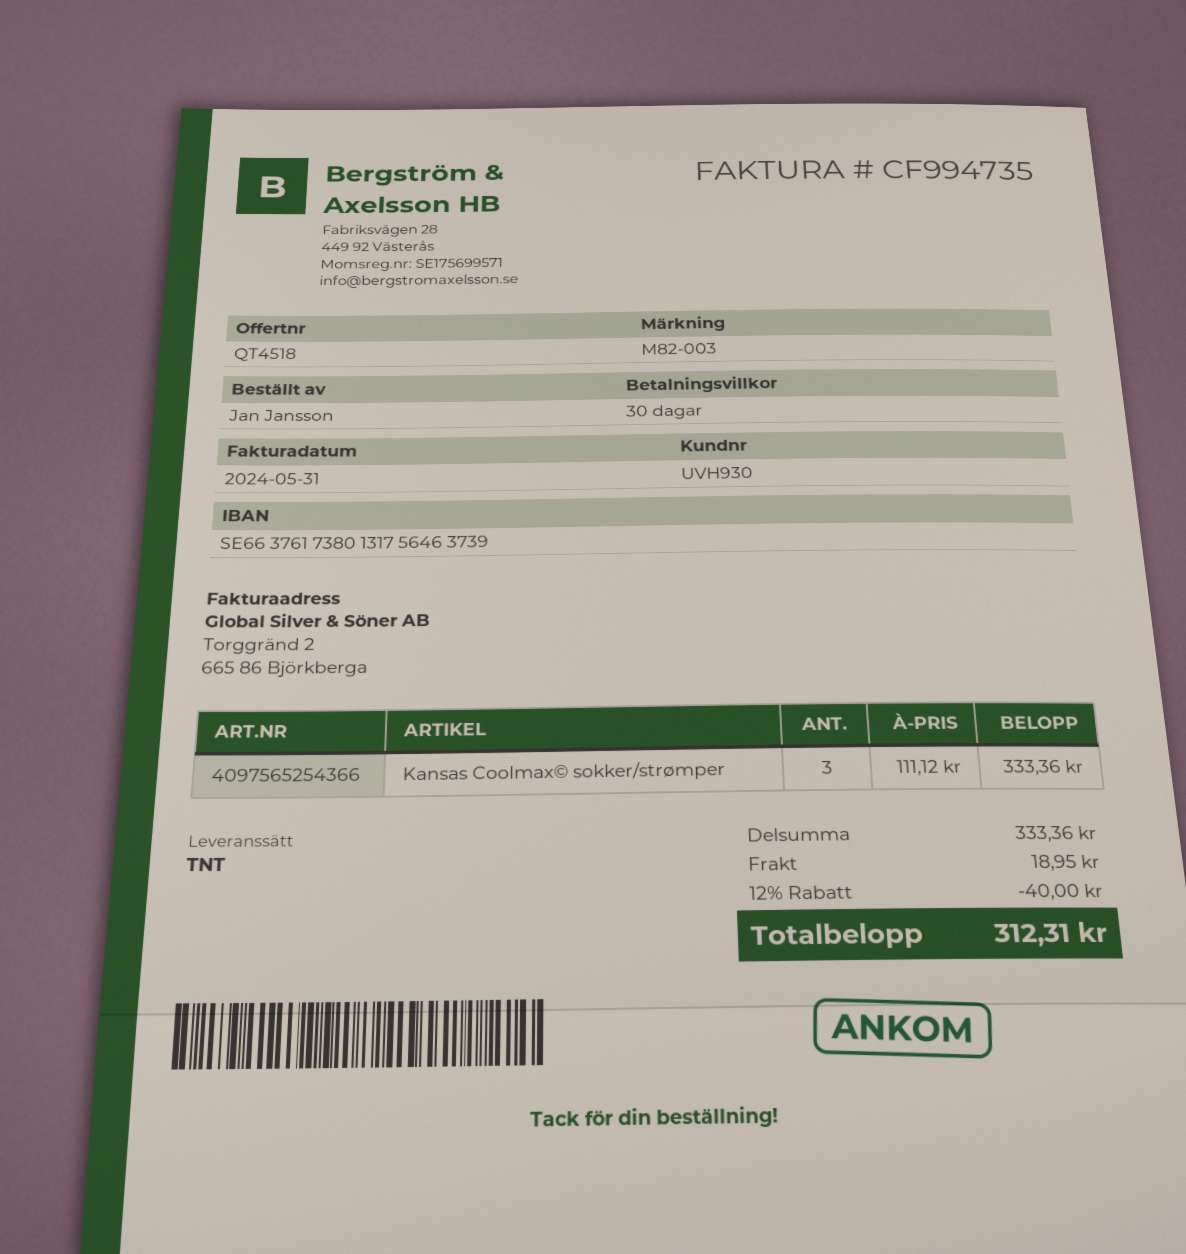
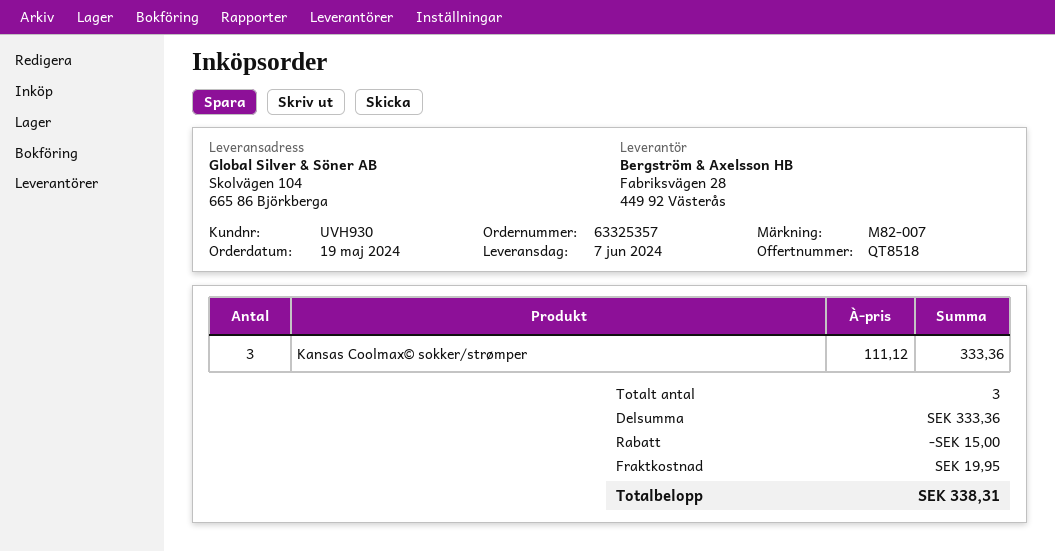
quote number: QT4518 -> QT8518
reference: M82-003 -> M82-007
discount: 40.00 -> 15.00
shipping: 18.95 -> 19.95
total: 312.31 -> 338.31

